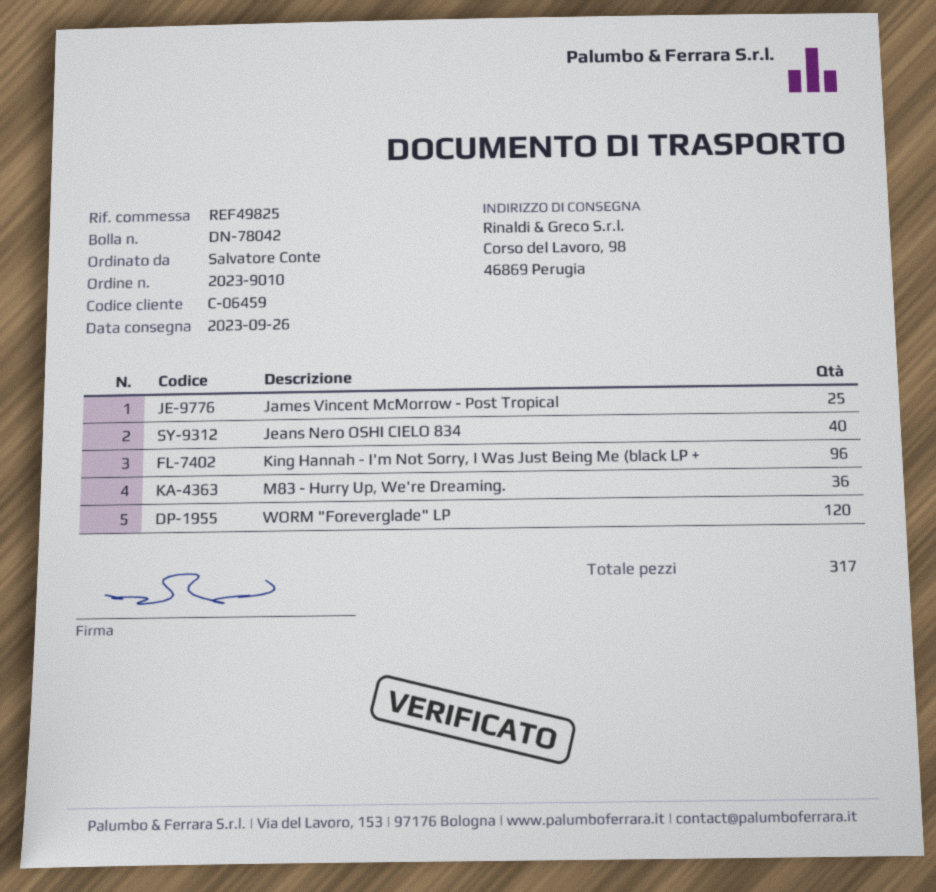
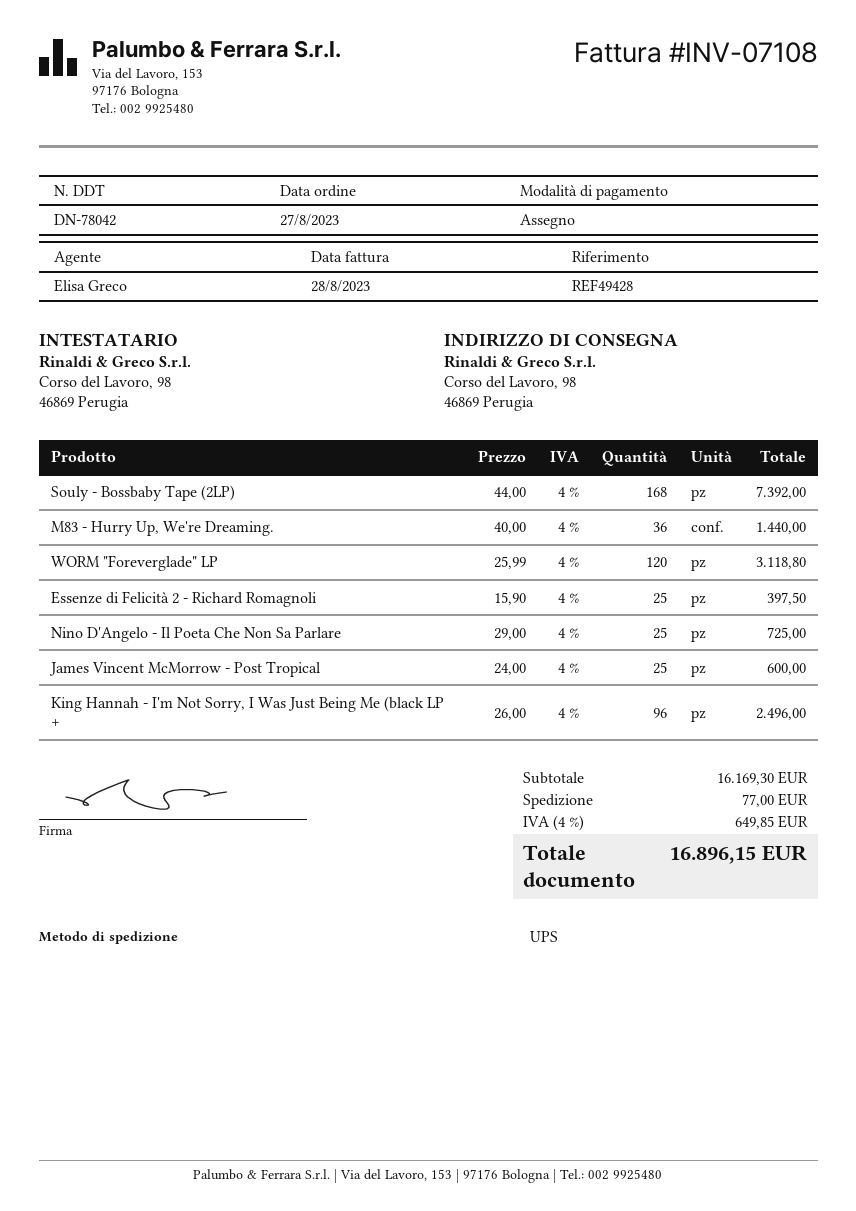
reference: REF49825 -> REF49428
Jeans Nero OSHI CIELO 834: 40 -> none
Souly - Bossbaby Tape (2LP): none -> 168
Essenze di Felicità 2 - Richard Romagnoli: none -> 25
Nino D'Angelo - Il Poeta Che Non Sa Parlare: none -> 25

